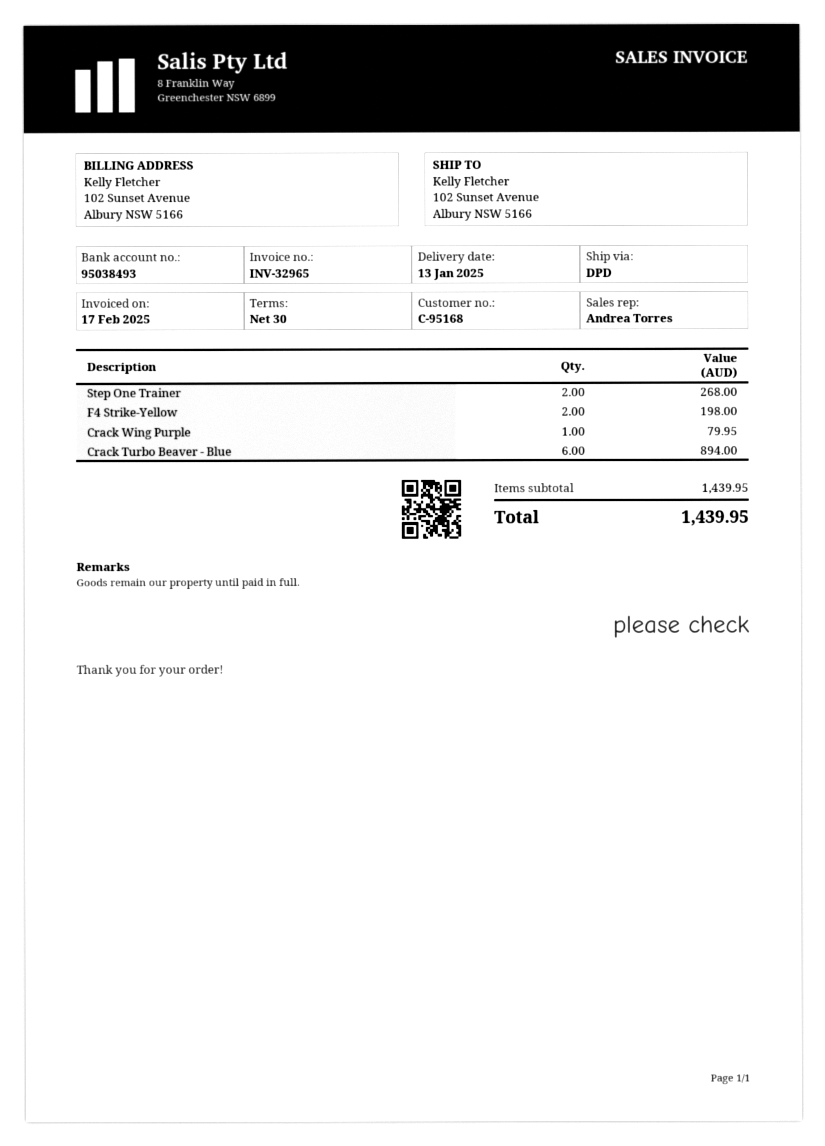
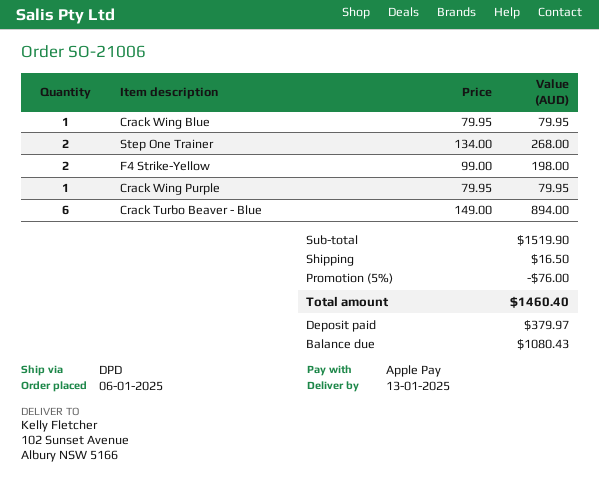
Crack Wing Blue: none -> 1 for 79.95
subtotal: 1439.95 -> 1519.90
discount: none -> 5% = 76.00
shipping: none -> 16.50
total: 1439.95 -> 1460.40

